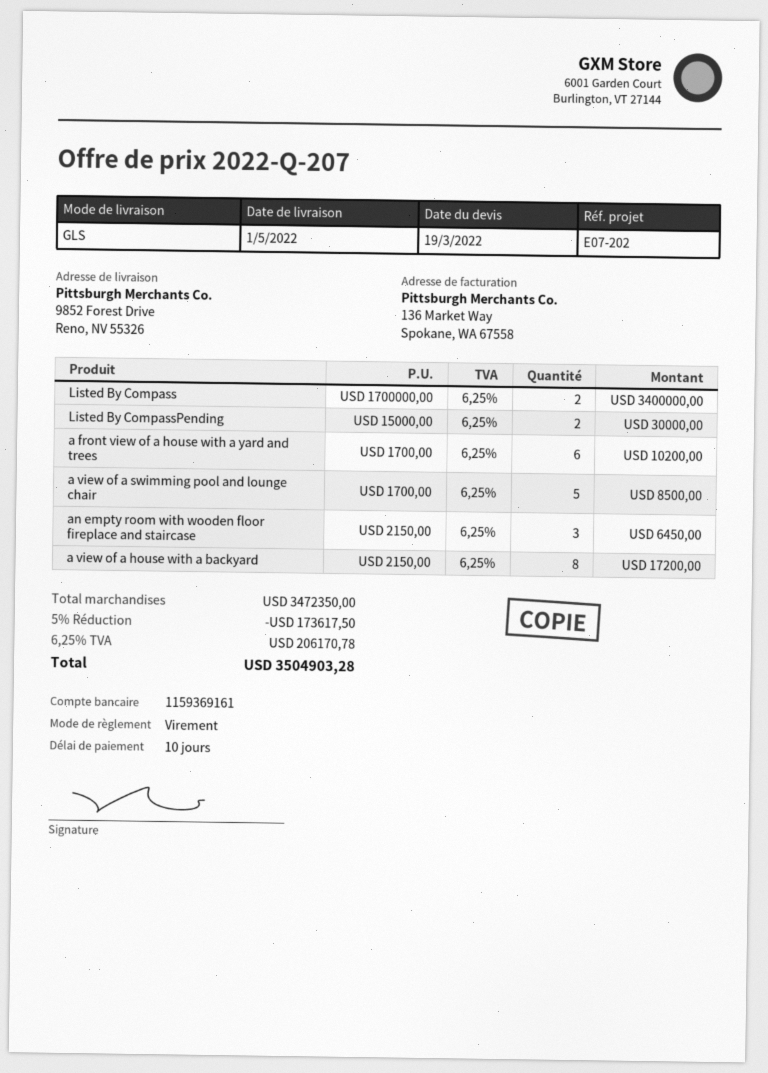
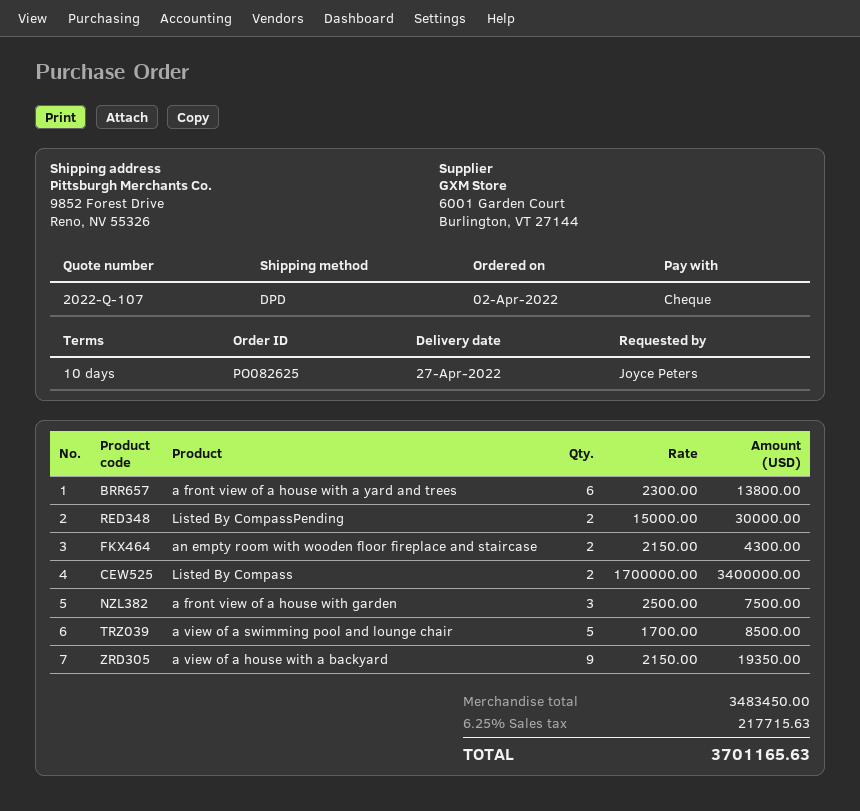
quote number: 2022-Q-207 -> 2022-Q-107
delivery date: 2022-05-01 -> 2022-04-27
payment method: bank transfer -> cheque
shipping method: GLS -> DPD
a front view of a house with a yard and trees: 6 x 1700.00 = 10200.00 -> 6 x 2300.00 = 13800.00
an empty room with wooden floor fireplace and staircase: 3 x 2150.00 = 6450.00 -> 2 x 2150.00 = 4300.00
a view of a house with a backyard: 8 x 2150.00 = 17200.00 -> 9 x 2150.00 = 19350.00
a front view of a house with garden: none -> 3 x 2500.00 = 7500.00
subtotal: 3472350.00 -> 3483450.00
discount: 5% = 173617.50 -> none
tax: 6.25% = 206170.78 -> 6.25% = 217715.63
total: 3504903.28 -> 3701165.63

